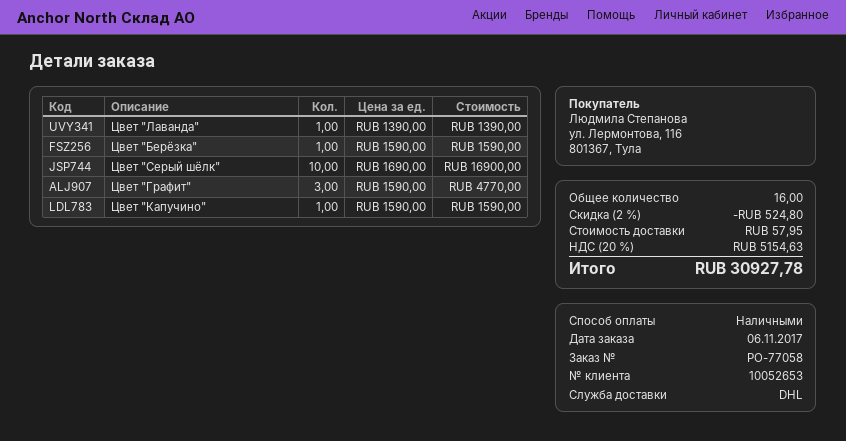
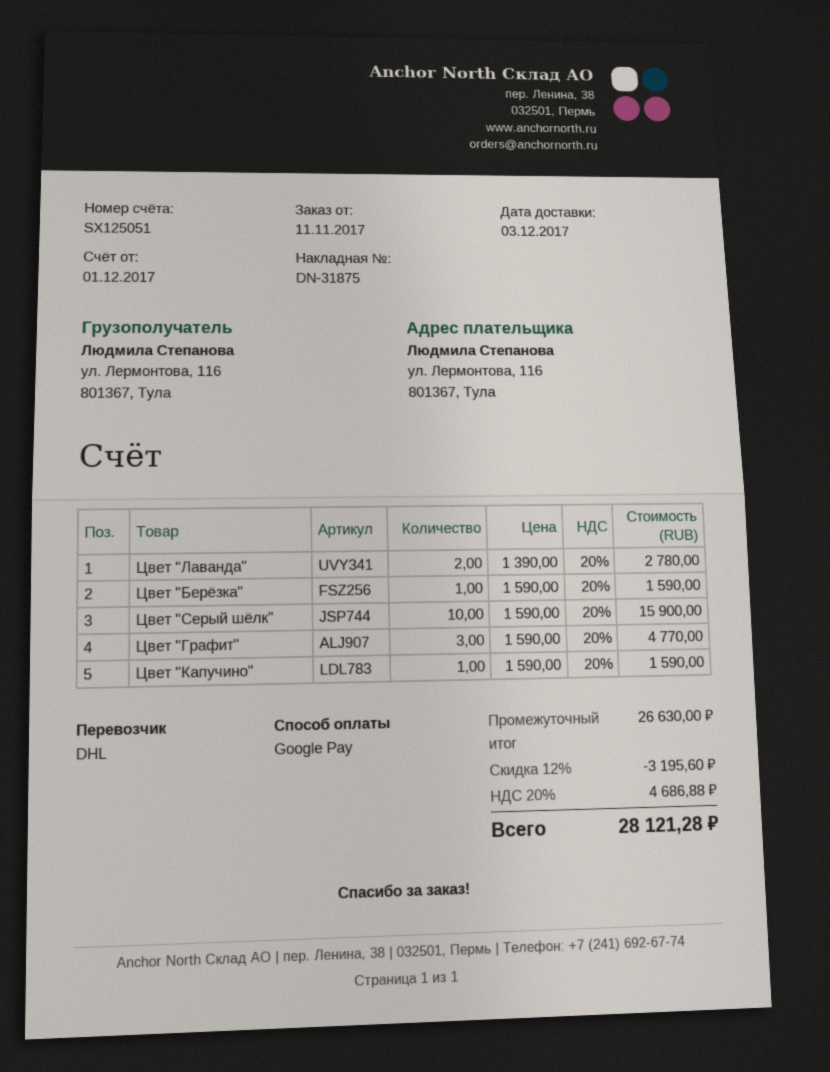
order date: 2017-11-06 -> 2017-11-11
payment method: cash -> Google Pay
Цвет "Лаванда": 1 x 1390.00 = 1390.00 -> 2 x 1390.00 = 2780.00
Цвет "Серый шёлк": 10 x 1690.00 = 16900.00 -> 10 x 1590.00 = 15900.00
discount: 2% = 524.80 -> 12% = 3195.60
shipping: 57.95 -> none
tax: 20% = 5154.63 -> 20% = 4686.88
total: 30927.78 -> 28121.28

